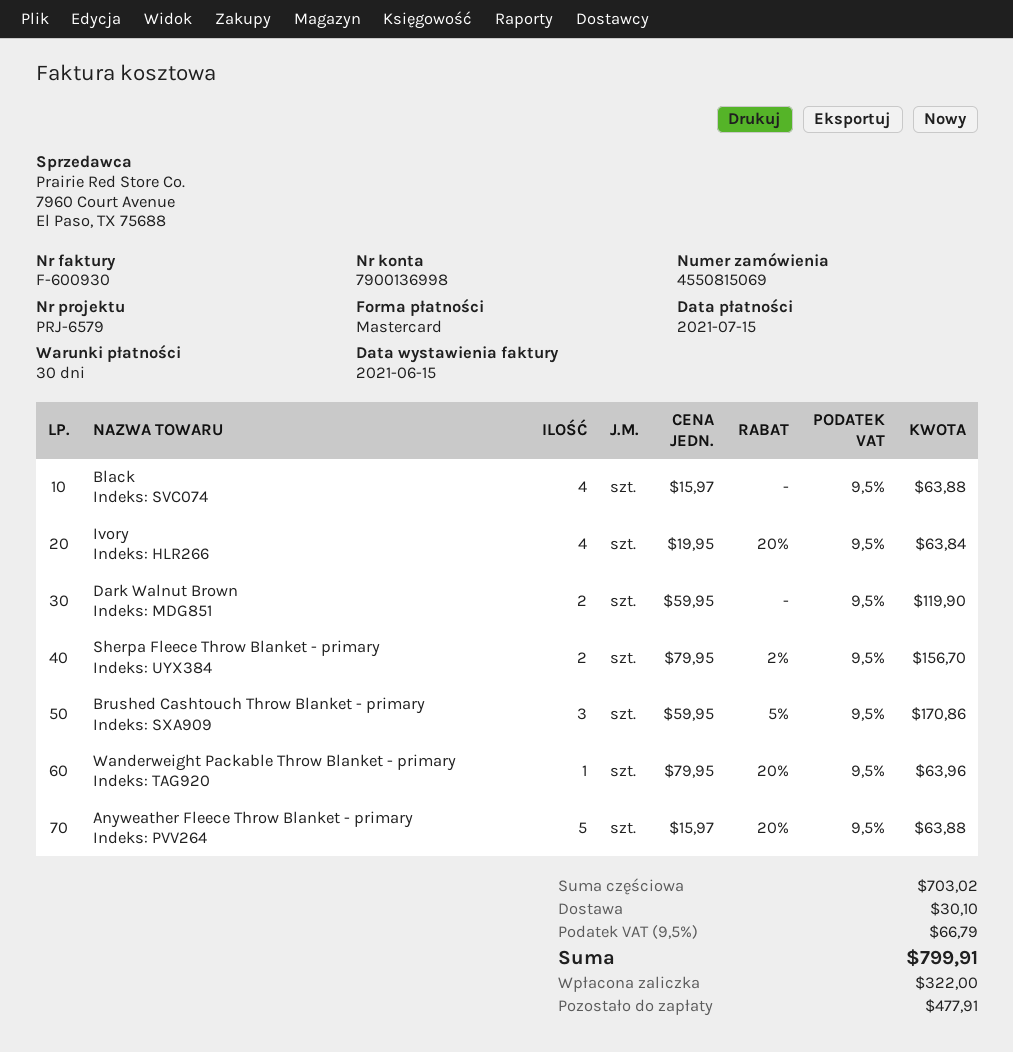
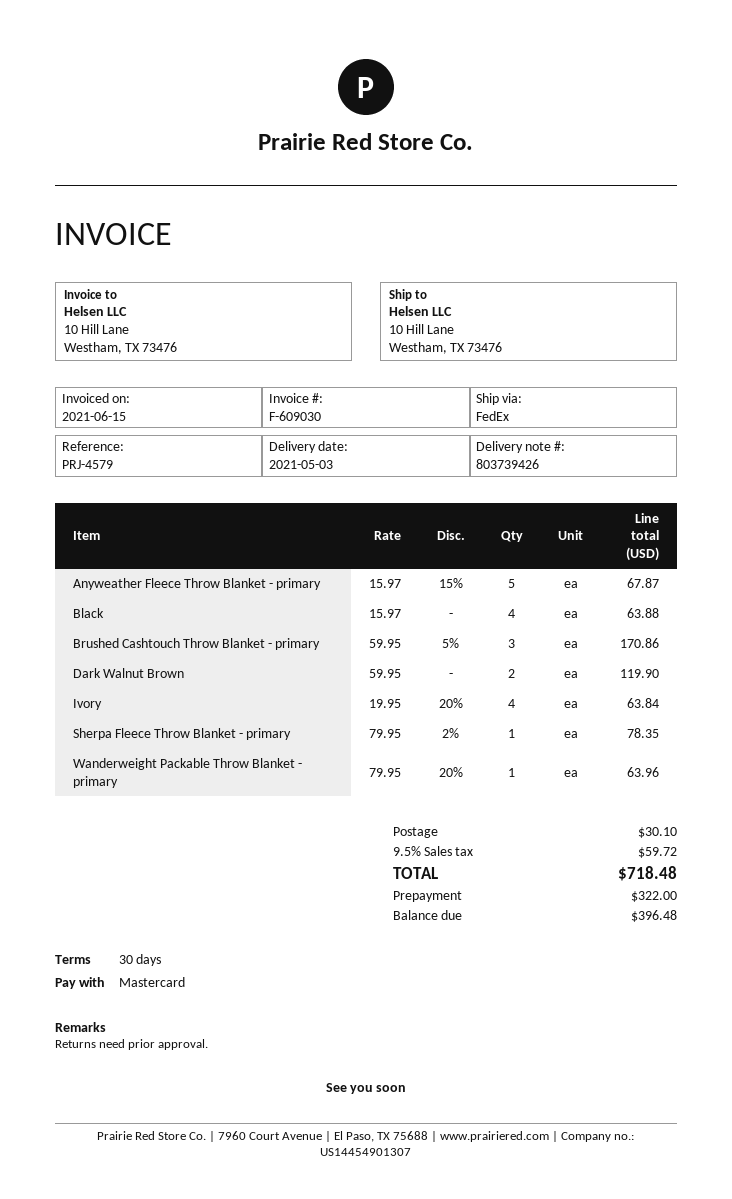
invoice number: F-600930 -> F-609030
reference: PRJ-6579 -> PRJ-4579
Sherpa Fleece Throw Blanket - primary: 2 x 79.95 - 2% = 156.70 -> 1 x 79.95 - 2% = 78.35
Anyweather Fleece Throw Blanket - primary: 5 x 15.97 - 20% = 63.88 -> 5 x 15.97 - 15% = 67.87
tax: 9.5% = 66.79 -> 9.5% = 59.72
total: 799.91 -> 718.48
balance: 477.91 -> 396.48

